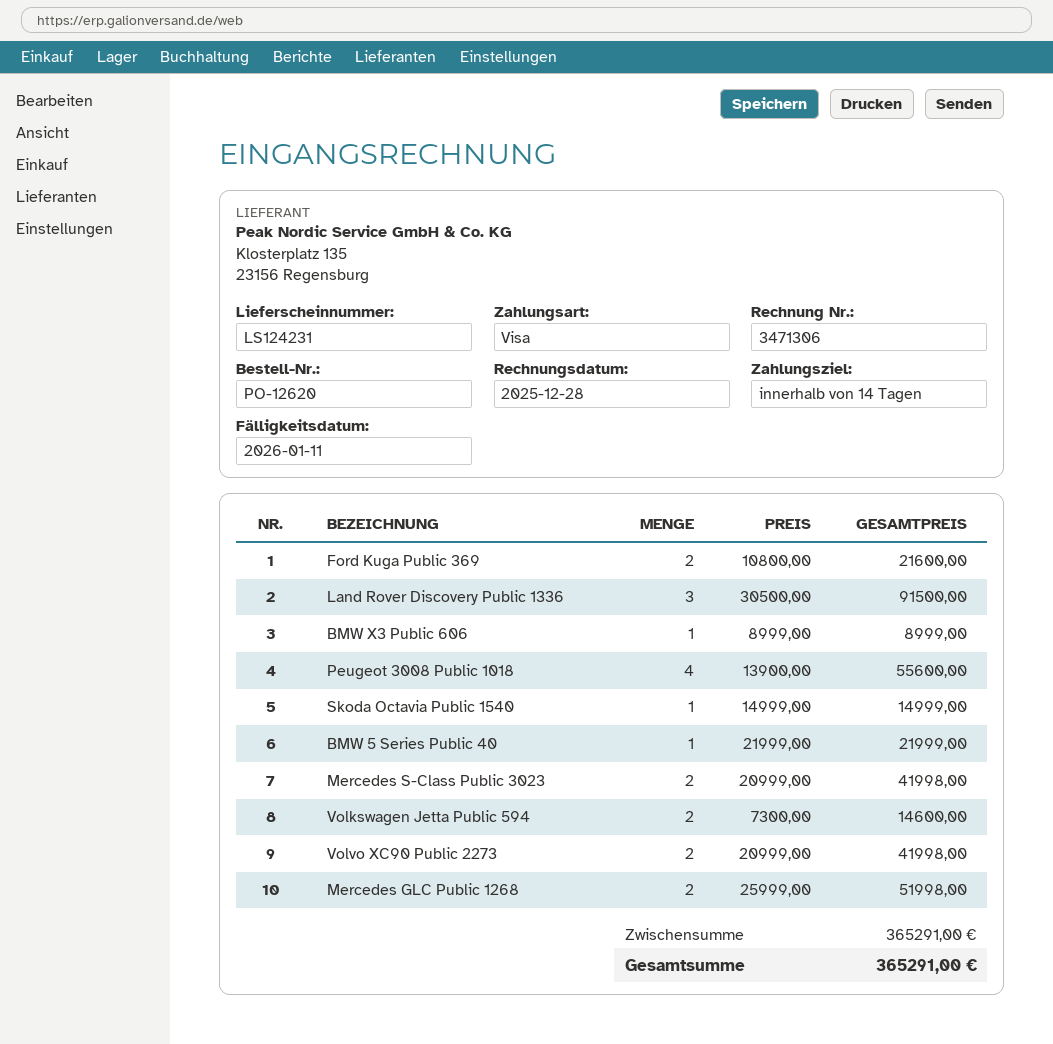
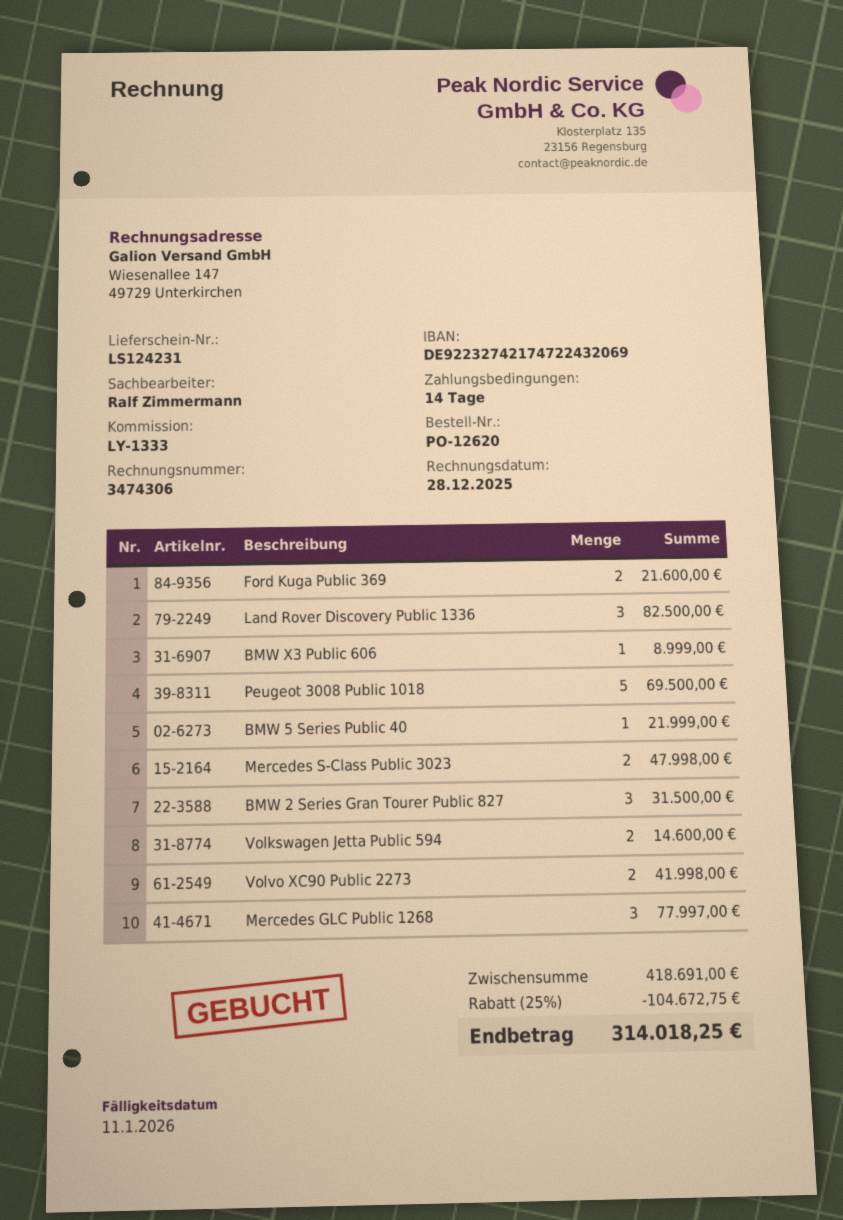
invoice number: 3471306 -> 3474306
Land Rover Discovery Public 1336: 3 for 91500.00 -> 3 for 82500.00
Peugeot 3008 Public 1018: 4 for 55600.00 -> 5 for 69500.00
Skoda Octavia Public 1540: 1 for 14999.00 -> none
Mercedes S-Class Public 3023: 2 for 41998.00 -> 2 for 47998.00
Mercedes GLC Public 1268: 2 for 51998.00 -> 3 for 77997.00
BMW 2 Series Gran Tourer Public 827: none -> 3 for 31500.00
subtotal: 365291.00 -> 418691.00
discount: none -> 25% = 104672.75
total: 365291.00 -> 314018.25

